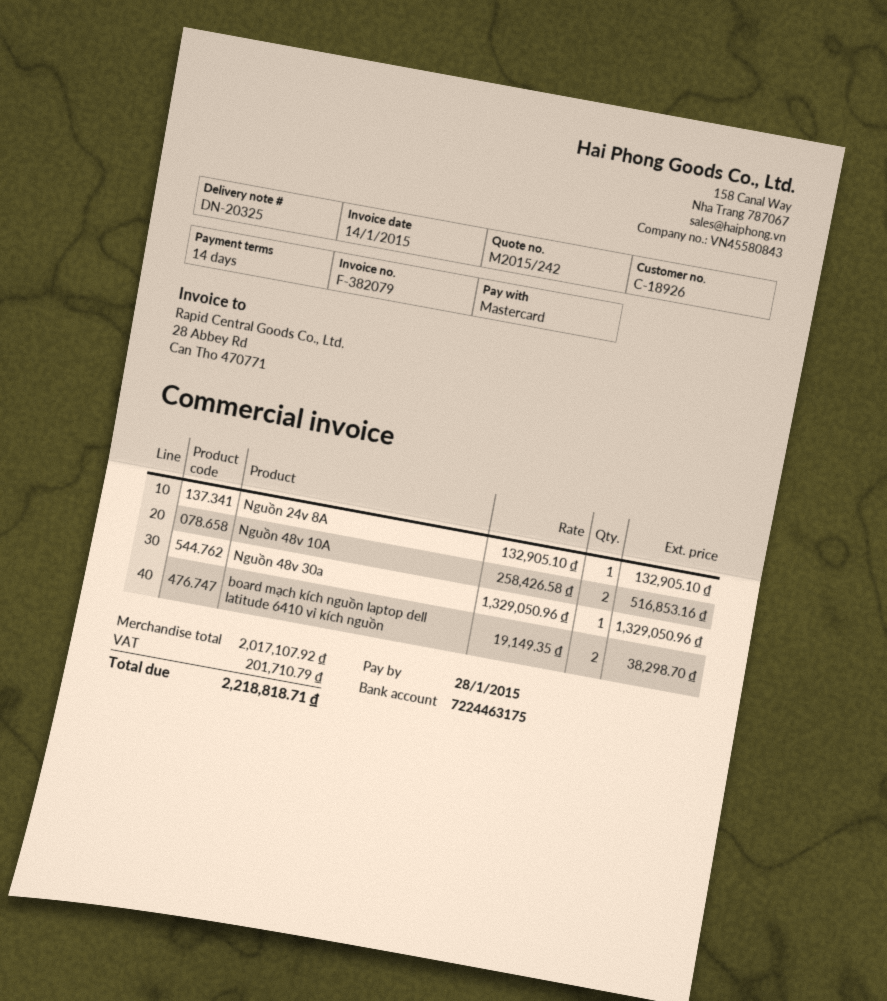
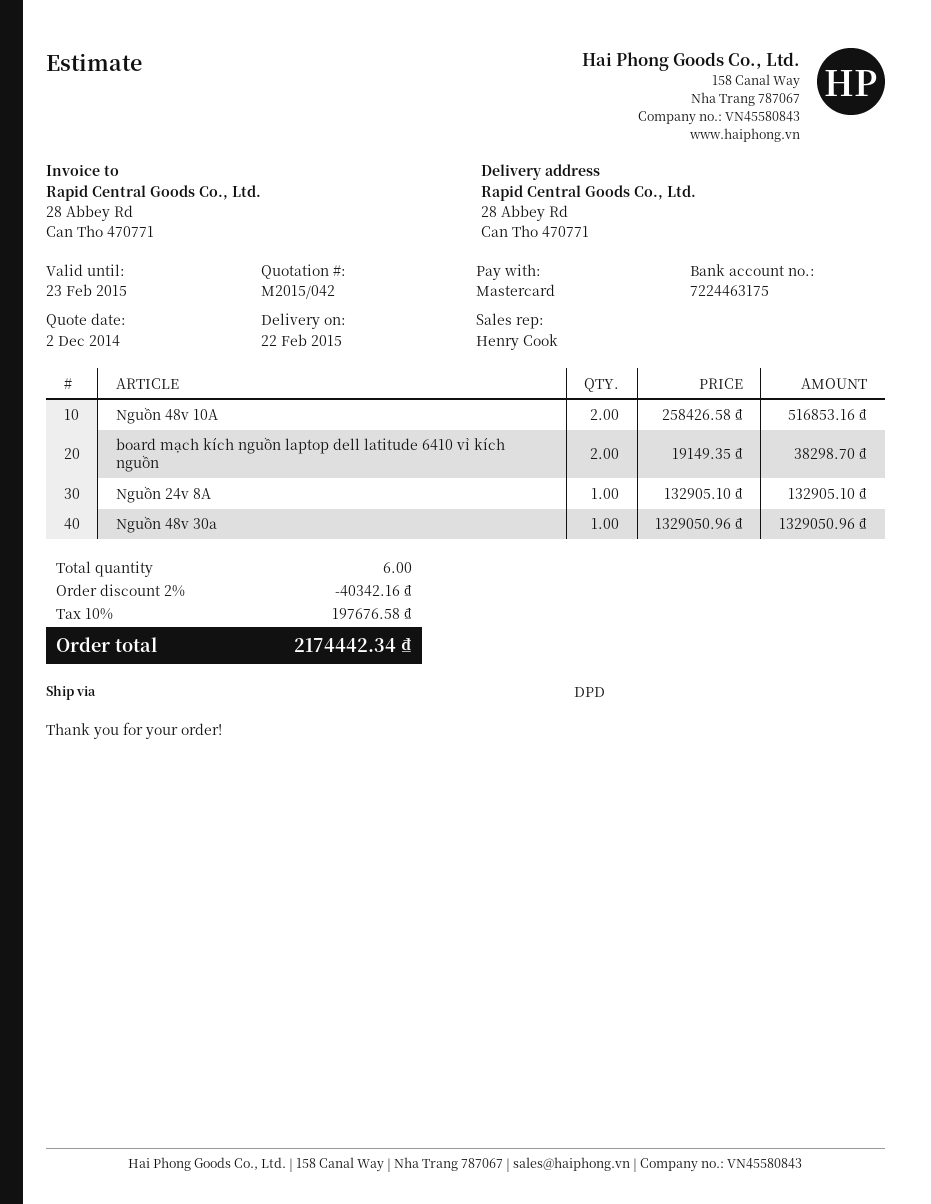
quote number: M2015/242 -> M2015/042
discount: none -> 2% = 40342.16
tax: 201710.79 -> 197676.58
total: 2218818.71 -> 2174442.34

